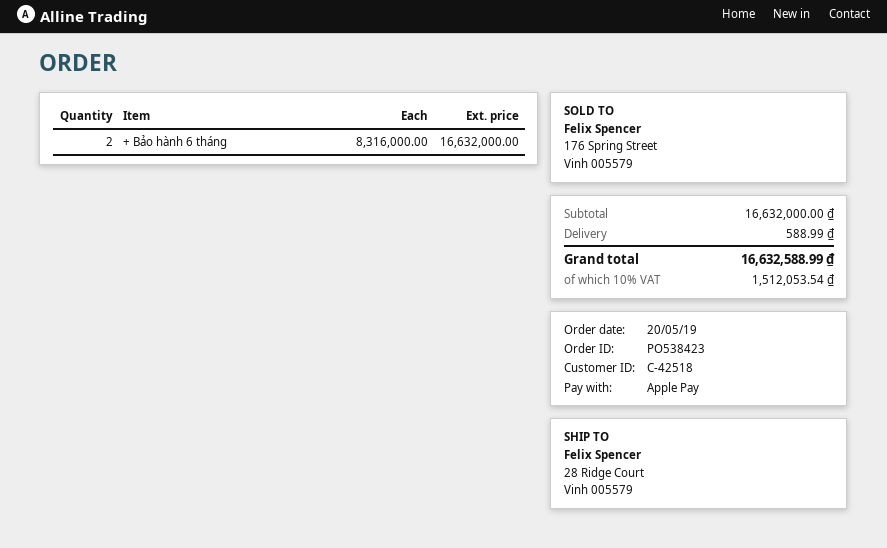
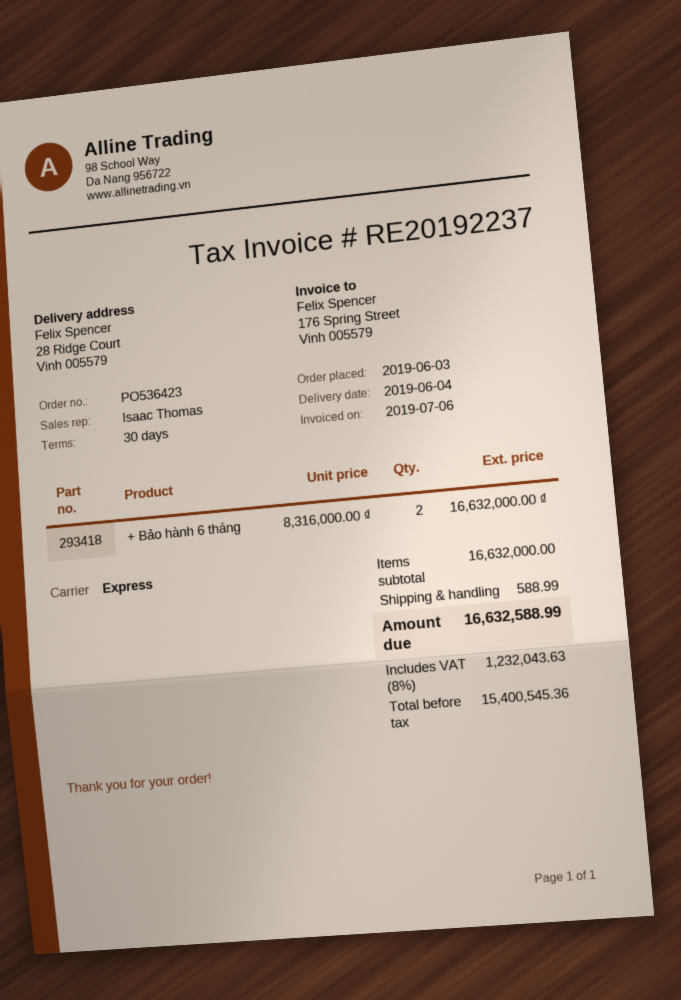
order number: PO538423 -> PO536423
order date: 2019-05-20 -> 2019-06-03
tax: 10% = 1512053.54 -> 8% = 1232043.63

